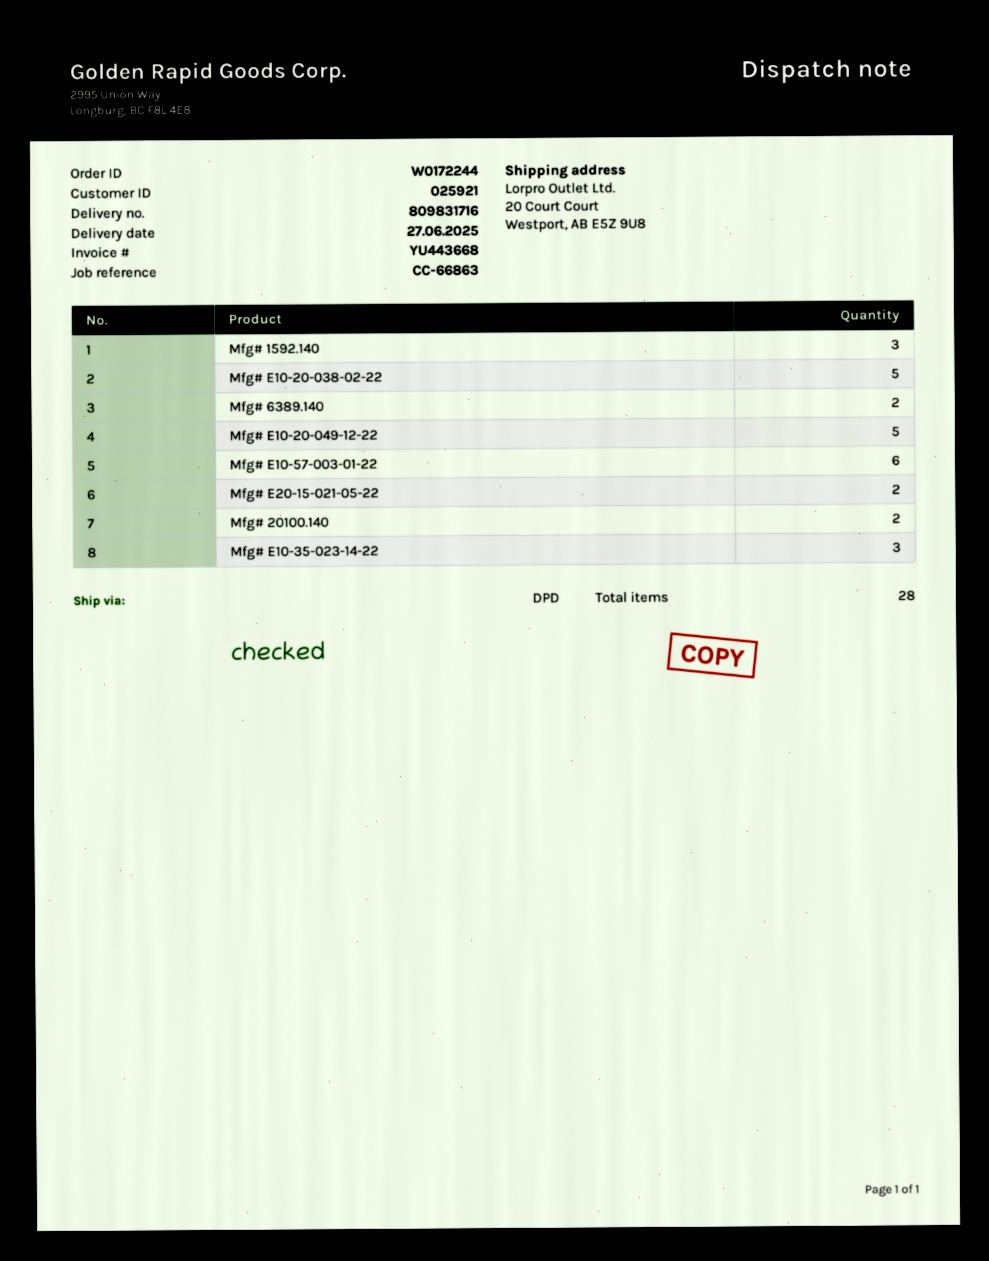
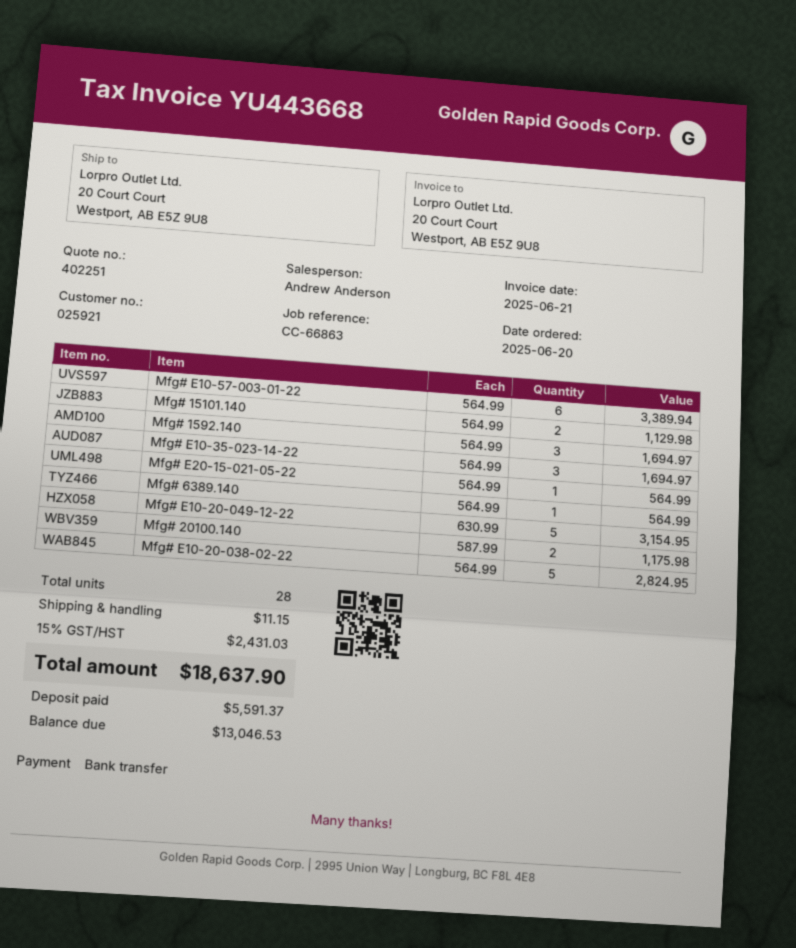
Mfg# 6389.140: 2 -> 1
Mfg# E20-15-021-05-22: 2 -> 1
Mfg# 15101.140: none -> 2

